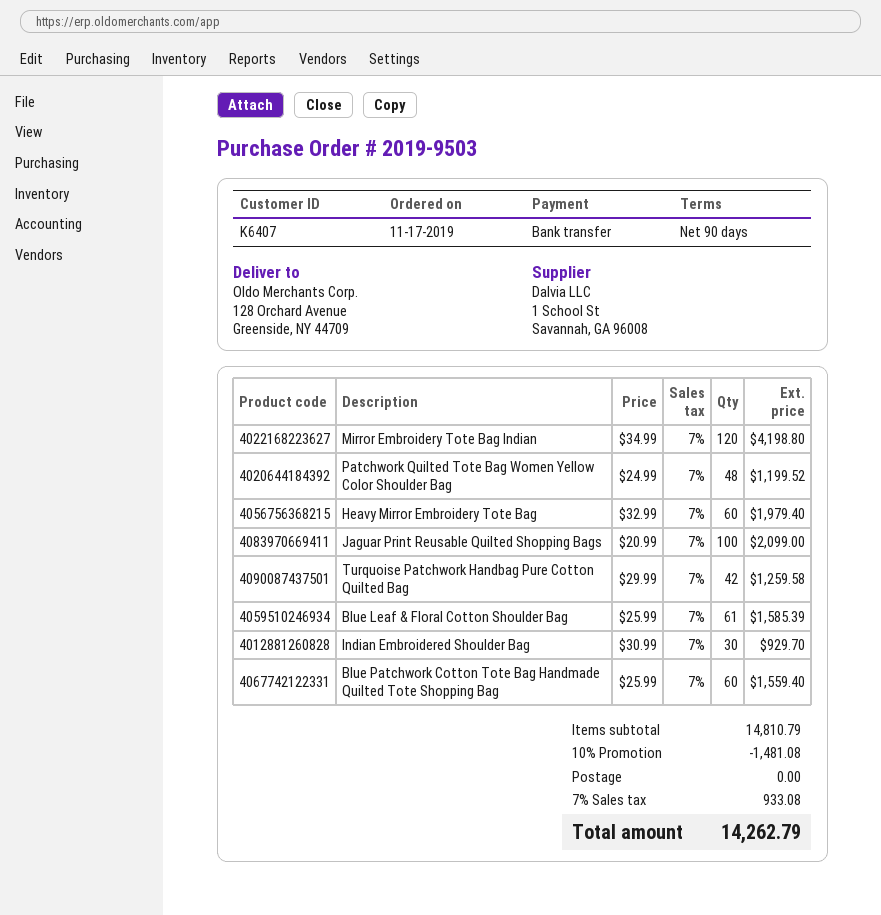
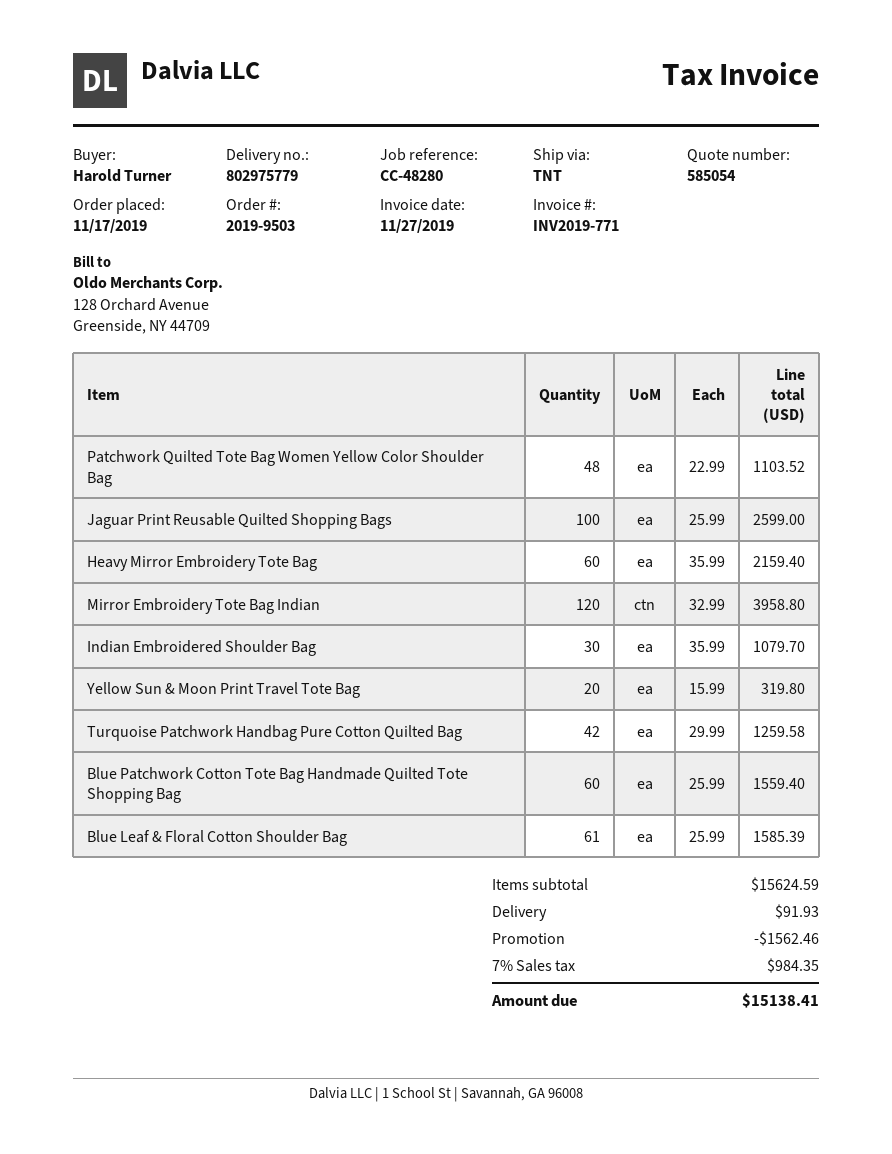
Mirror Embroidery Tote Bag Indian: 120 x 34.99 = 4198.80 -> 120 x 32.99 = 3958.80
Patchwork Quilted Tote Bag Women Yellow Color Shoulder Bag: 48 x 24.99 = 1199.52 -> 48 x 22.99 = 1103.52
Heavy Mirror Embroidery Tote Bag: 60 x 32.99 = 1979.40 -> 60 x 35.99 = 2159.40
Jaguar Print Reusable Quilted Shopping Bags: 100 x 20.99 = 2099.00 -> 100 x 25.99 = 2599.00
Indian Embroidered Shoulder Bag: 30 x 30.99 = 929.70 -> 30 x 35.99 = 1079.70
Yellow Sun & Moon Print Travel Tote Bag: none -> 20 x 15.99 = 319.80
subtotal: 14810.79 -> 15624.59
discount: 1481.08 -> 1562.46
shipping: 0.00 -> 91.93
tax: 7% = 933.08 -> 7% = 984.35
total: 14262.79 -> 15138.41

